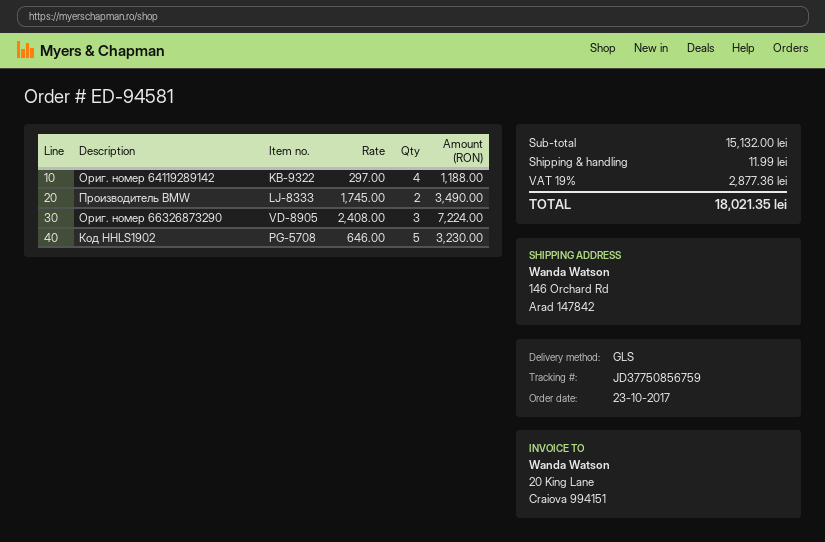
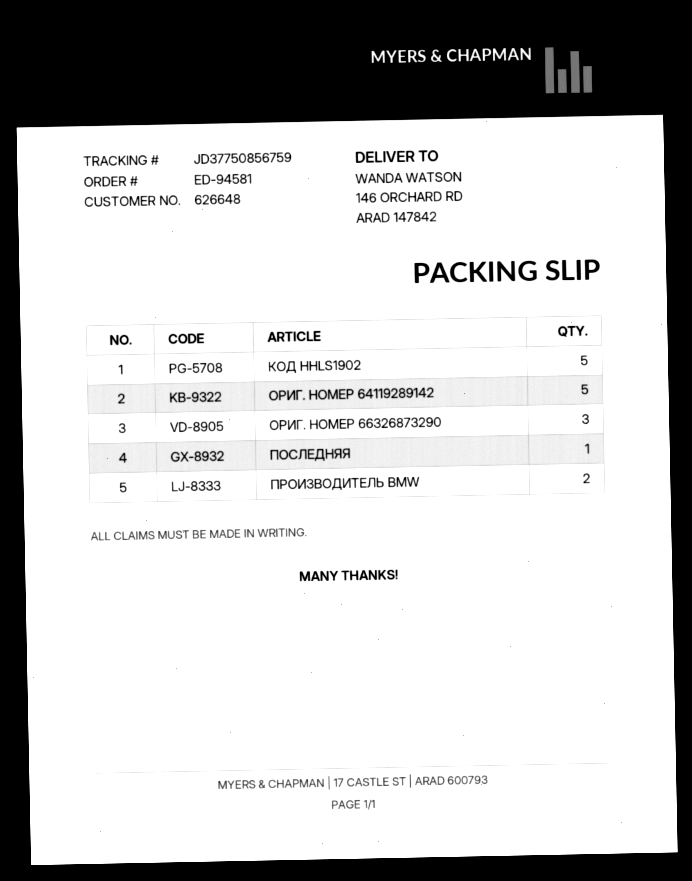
Ориг. номер 64119289142: 4 -> 5
ПОСЛЕДНЯЯ: none -> 1

